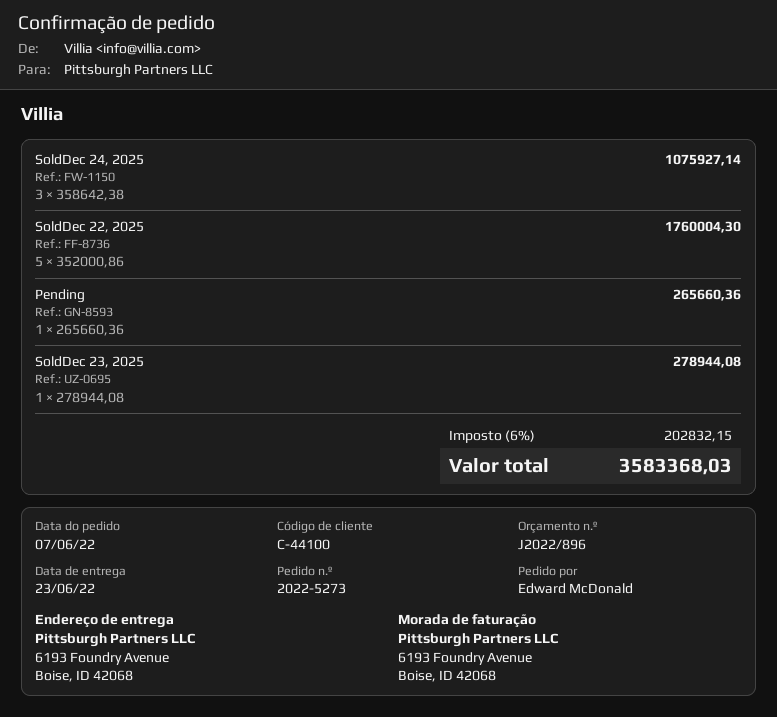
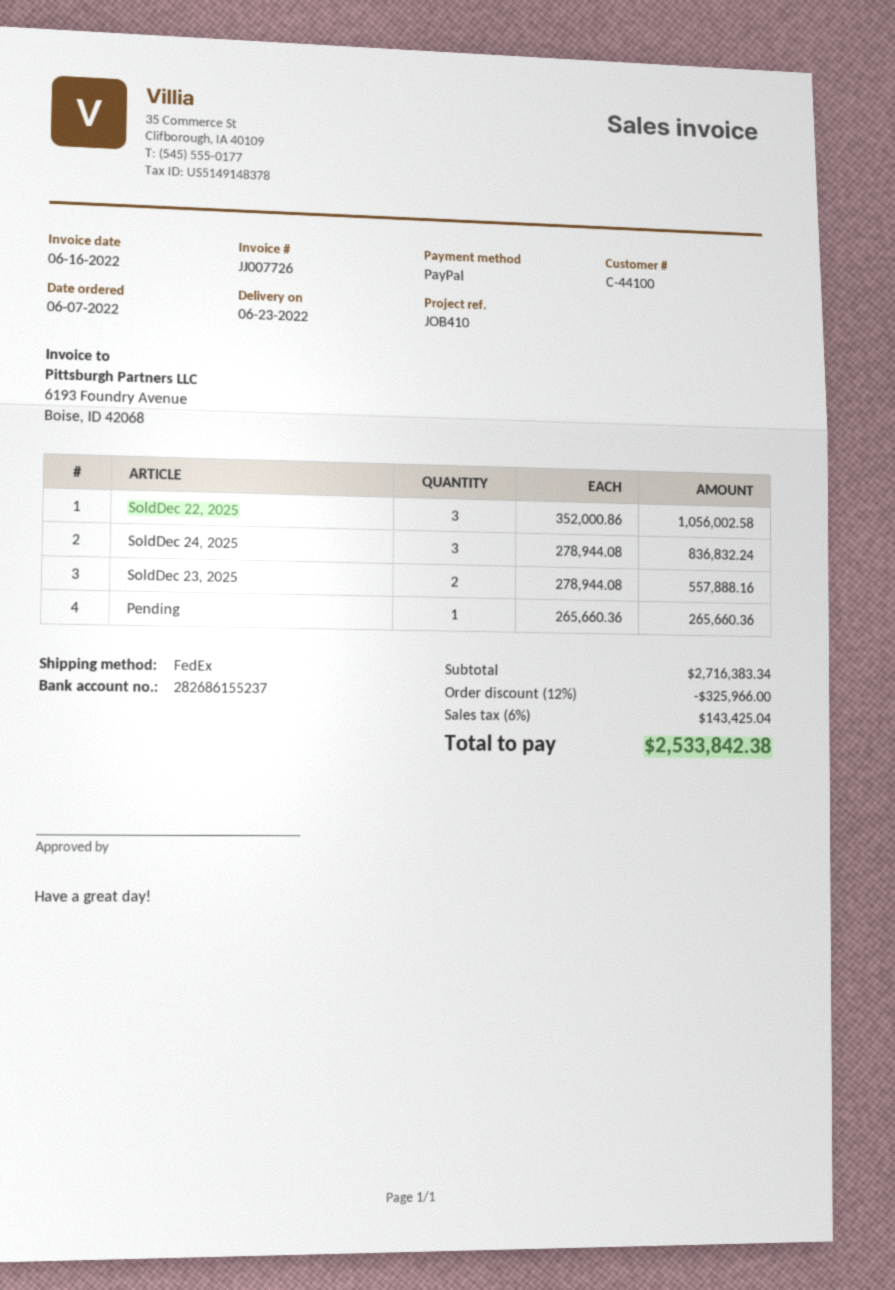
SoldDec 24, 2025: 3 x 358642.38 = 1075927.14 -> 3 x 278944.08 = 836832.24
SoldDec 22, 2025: 5 x 352000.86 = 1760004.30 -> 3 x 352000.86 = 1056002.58
SoldDec 23, 2025: 1 x 278944.08 = 278944.08 -> 2 x 278944.08 = 557888.16
discount: none -> 12% = 325966.00
tax: 6% = 202832.15 -> 6% = 143425.04
total: 3583368.03 -> 2533842.38

